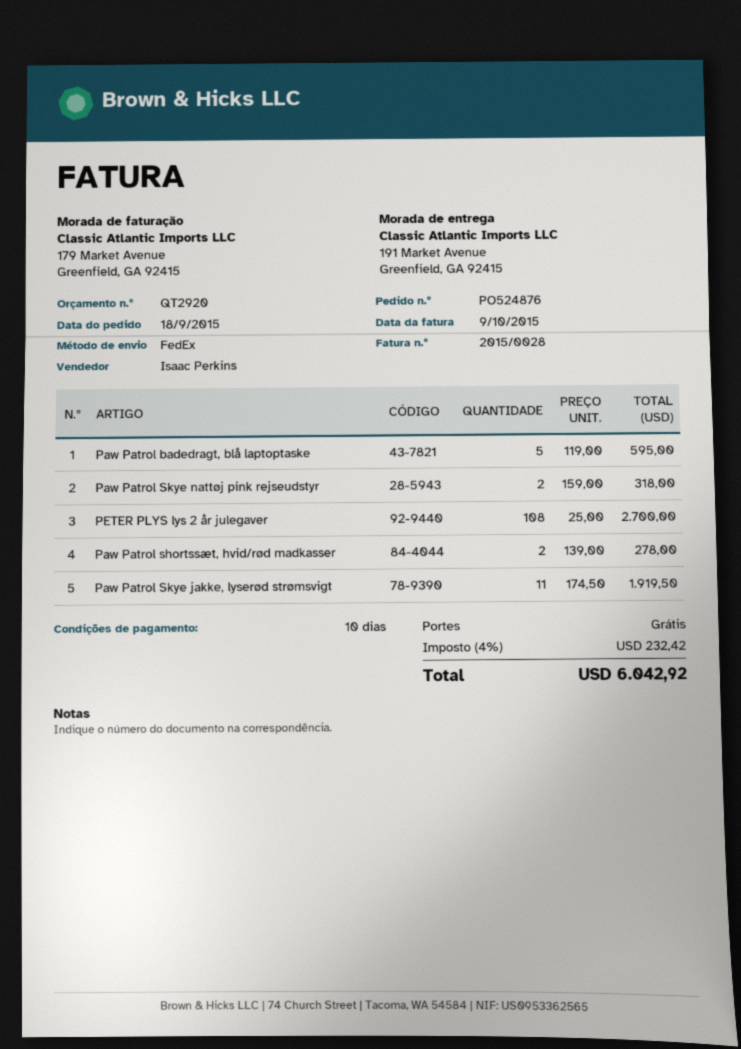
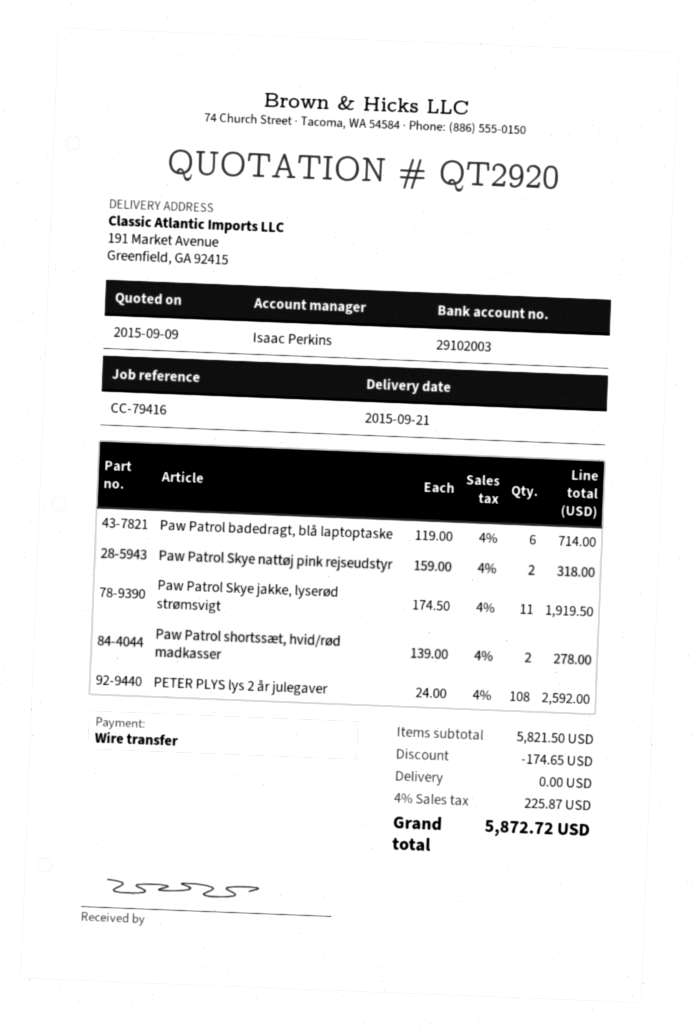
Paw Patrol badedragt, blå laptoptaske: 5 x 119.00 = 595.00 -> 6 x 119.00 = 714.00
PETER PLYS lys 2 år julegaver: 108 x 25.00 = 2700.00 -> 108 x 24.00 = 2592.00
discount: none -> 174.65
tax: 4% = 232.42 -> 4% = 225.87
total: 6042.92 -> 5872.72

